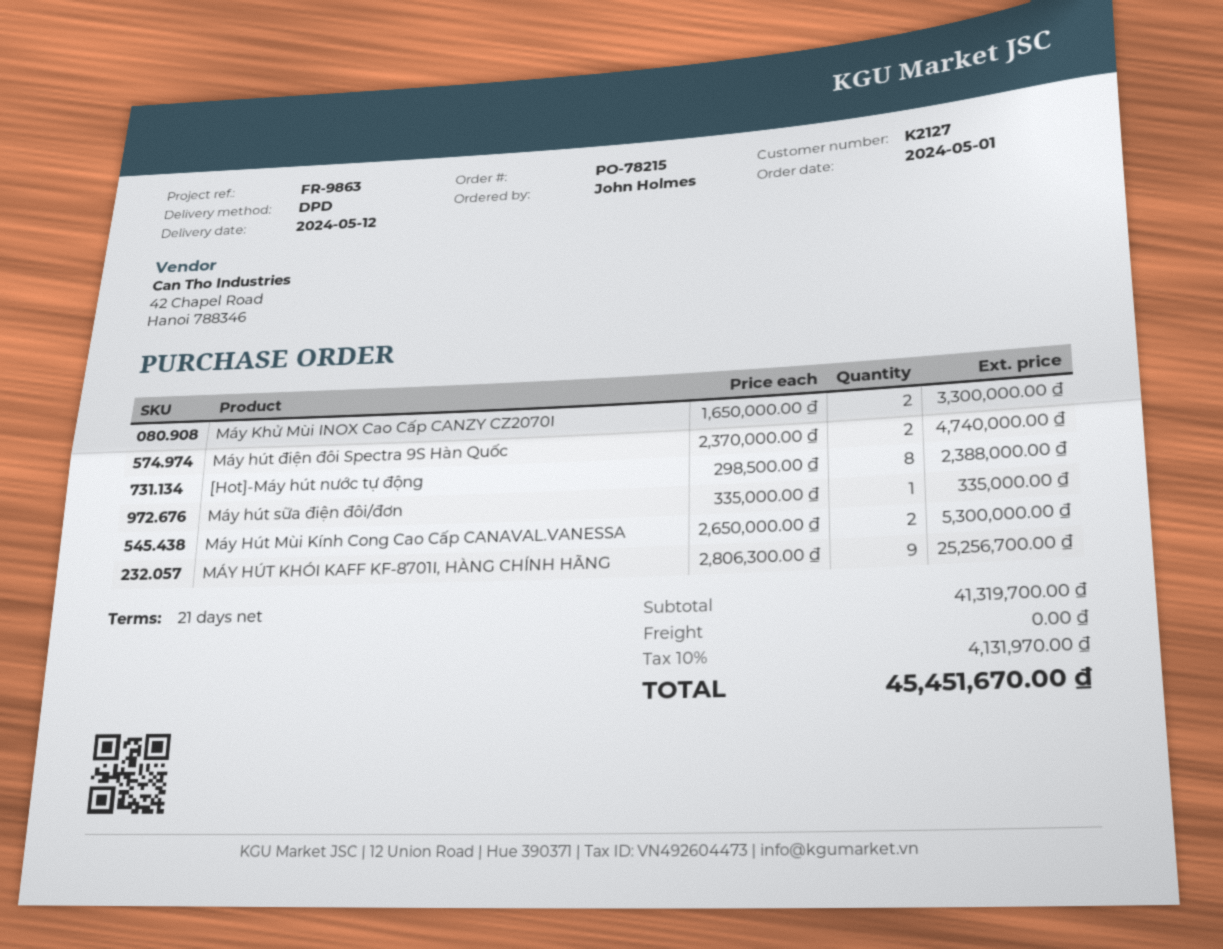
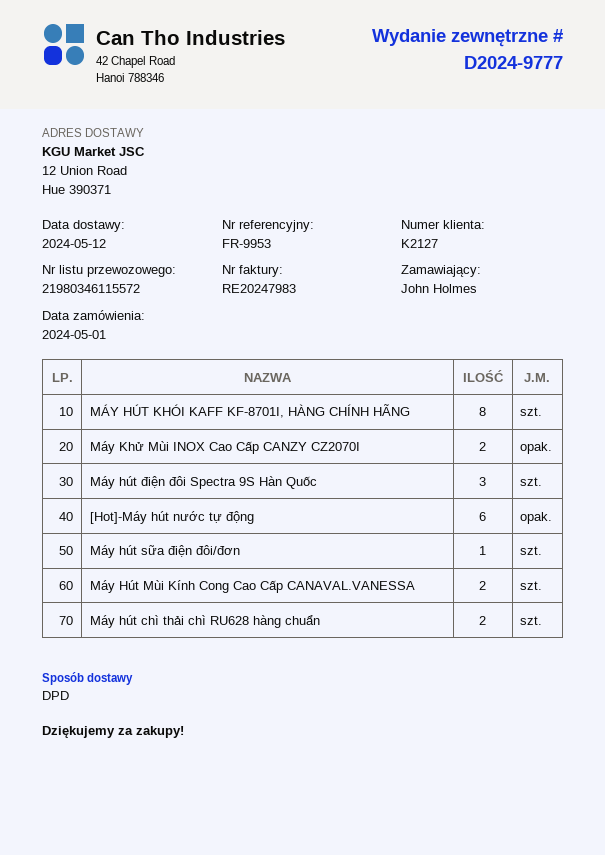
reference: FR-9863 -> FR-9953
Máy hút điện đôi Spectra 9S Hàn Quốc: 2 -> 3
[Hot]-Máy hút nước tự động: 8 -> 6
MÁY HÚT KHÓI KAFF KF-8701I, HÀNG CHÍNH HÃNG: 9 -> 8
Máy hút chì thải chì RU628 hàng chuẩn: none -> 2

